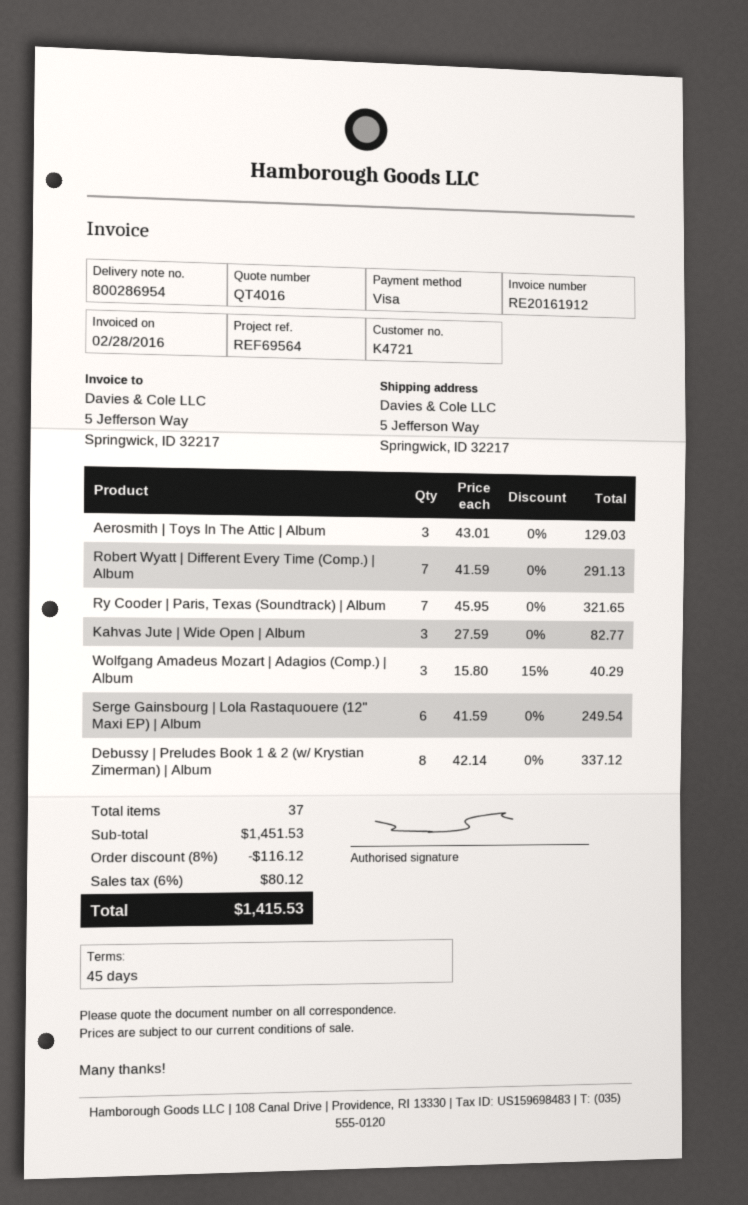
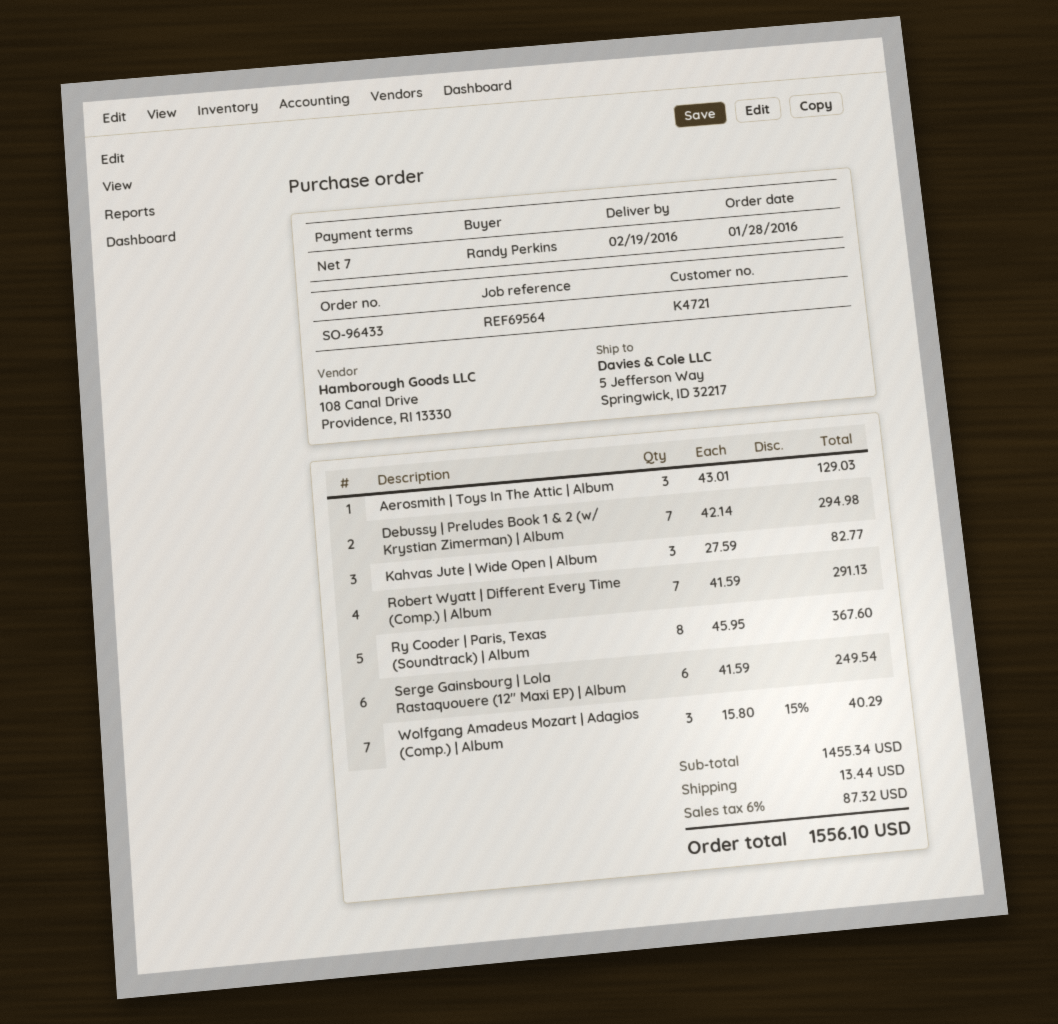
payment terms: 45 days -> 7 days
Ry Cooder | Paris, Texas (Soundtrack) | Album: 7 x 45.95 = 321.65 -> 8 x 45.95 = 367.60
Debussy | Preludes Book 1 & 2 (w/ Krystian Zimerman) | Album: 8 x 42.14 = 337.12 -> 7 x 42.14 = 294.98
subtotal: 1451.53 -> 1455.34
discount: 8% = 116.12 -> none
shipping: none -> 13.44
tax: 6% = 80.12 -> 6% = 87.32
total: 1415.53 -> 1556.10

